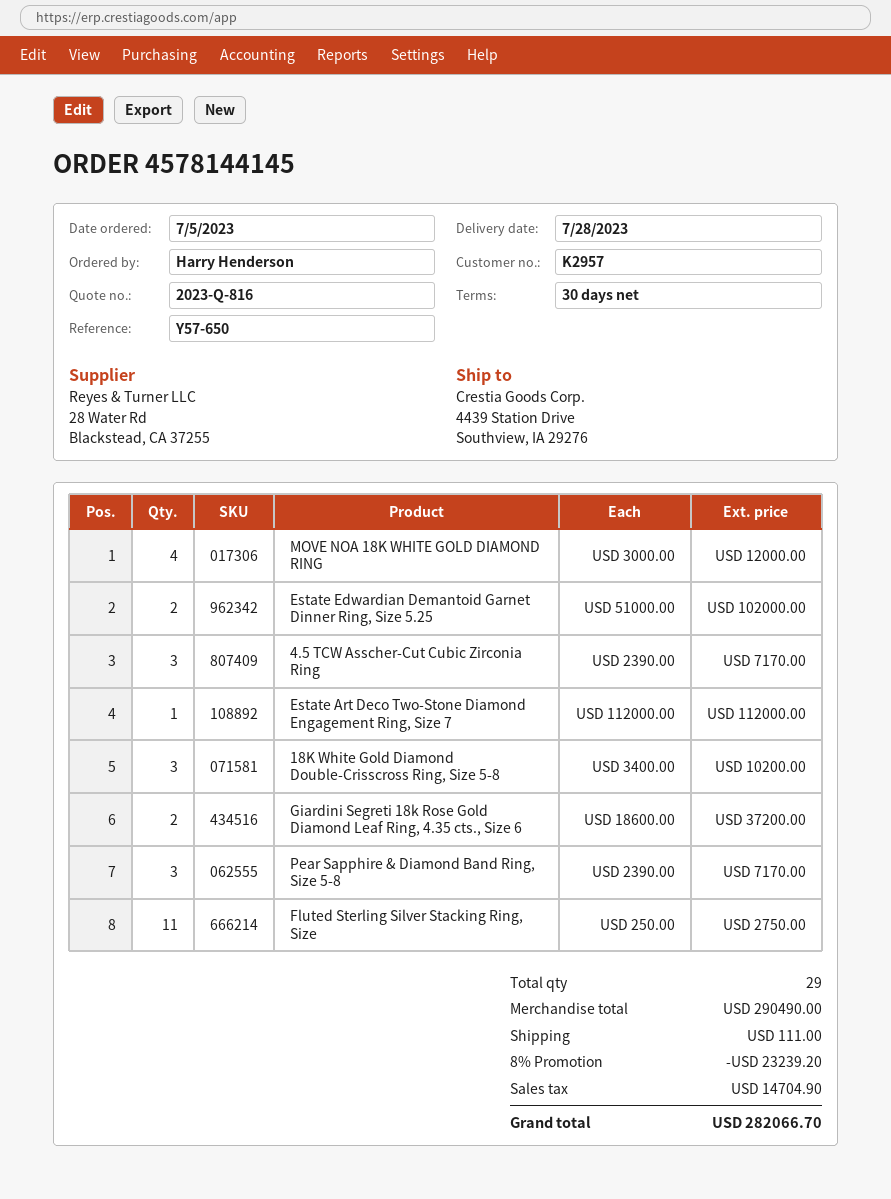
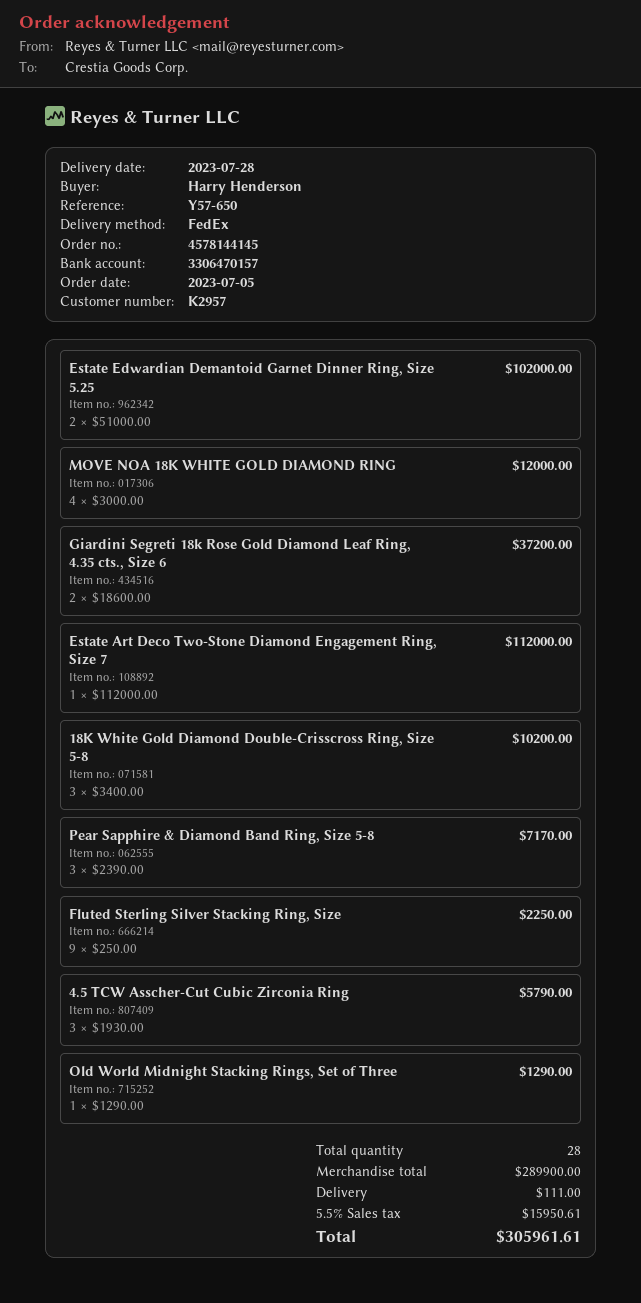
4.5 TCW Asscher-Cut Cubic Zirconia Ring: 3 x 2390.00 = 7170.00 -> 3 x 1930.00 = 5790.00
Fluted Sterling Silver Stacking Ring, Size: 11 x 250.00 = 2750.00 -> 9 x 250.00 = 2250.00
Old World Midnight Stacking Rings, Set of Three: none -> 1 x 1290.00 = 1290.00
total quantity: 29 -> 28
subtotal: 290490.00 -> 289900.00
discount: 8% = 23239.20 -> none
tax: 14704.90 -> 15950.61
total: 282066.70 -> 305961.61

